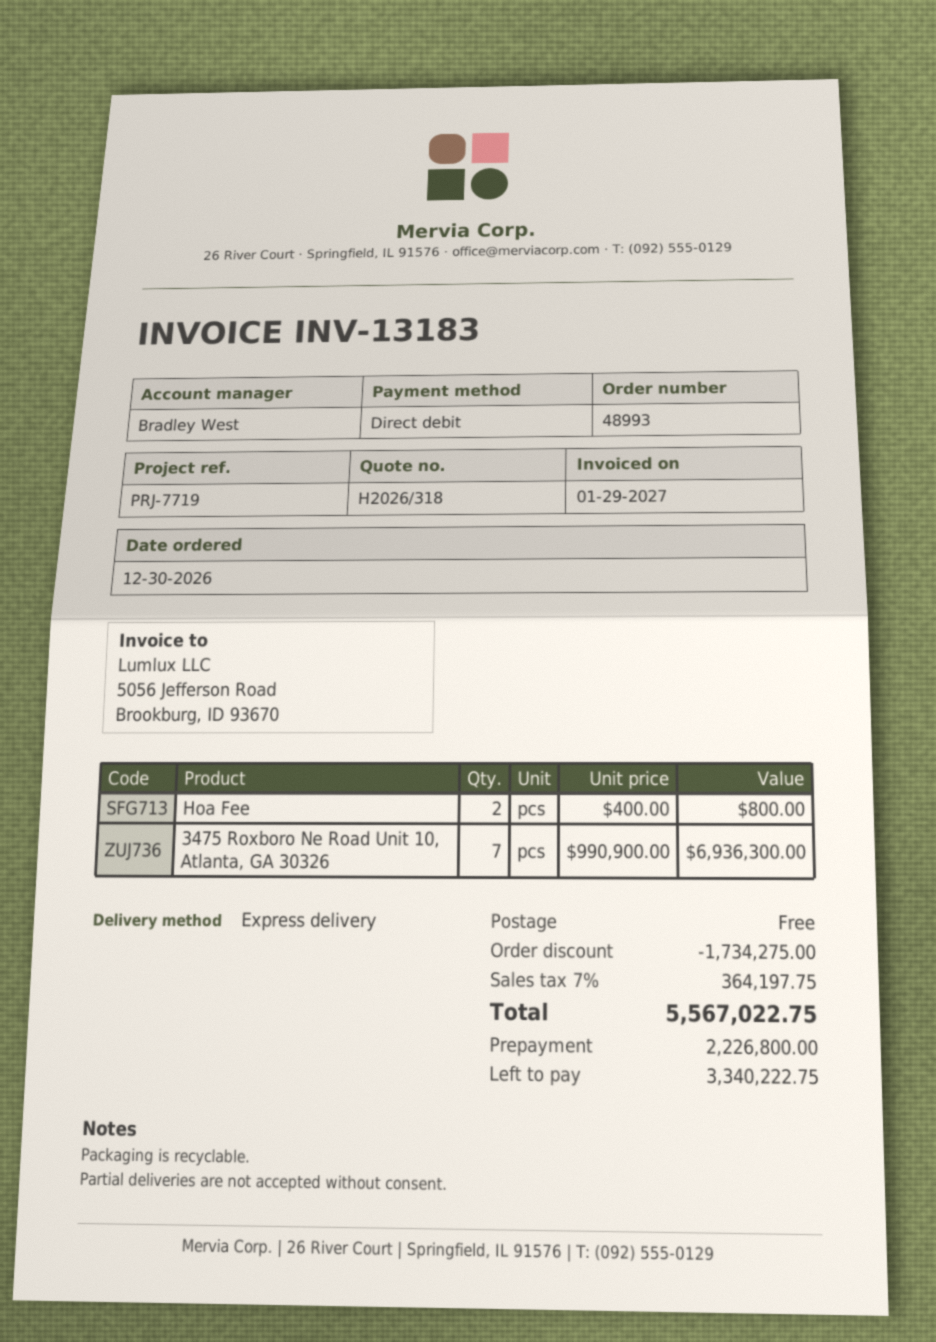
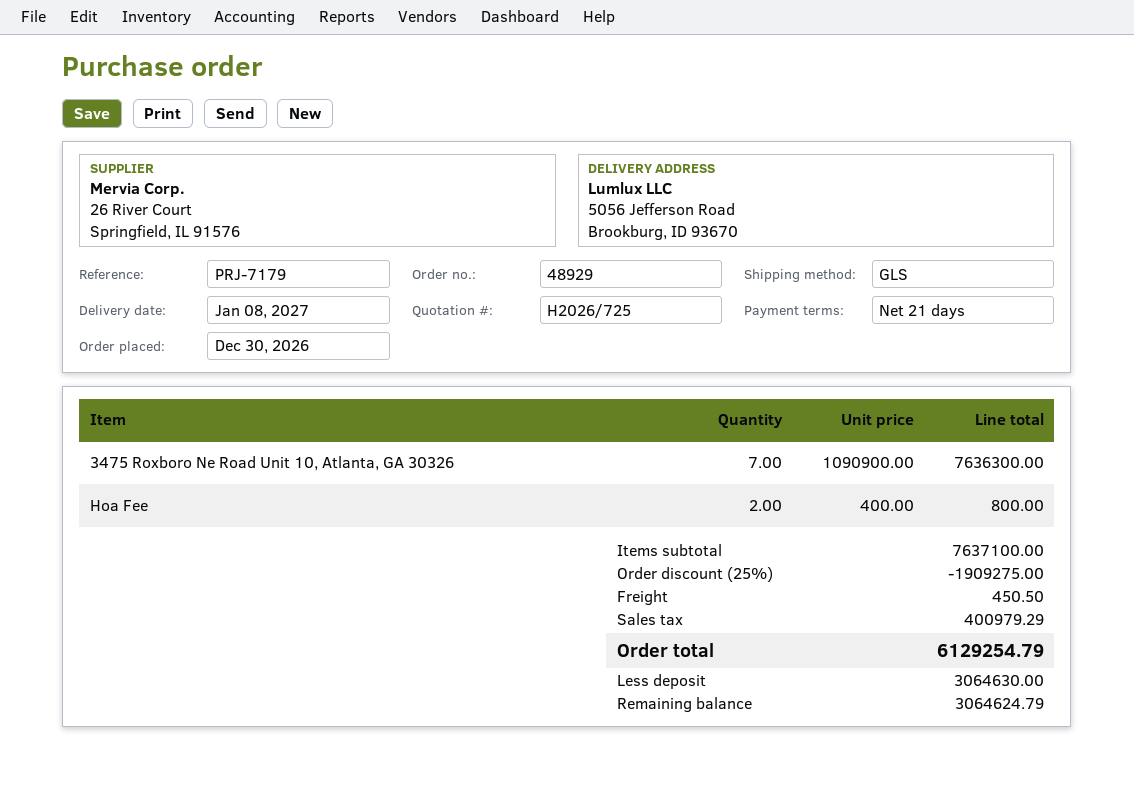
quote number: H2026/318 -> H2026/725
order number: 48993 -> 48929
reference: PRJ-7719 -> PRJ-7179
shipping method: express -> GLS
3475 Roxboro Ne Road Unit 10, Atlanta, GA 30326: 7 x 990900.00 = 6936300.00 -> 7 x 1090900.00 = 7636300.00
discount: 1734275.00 -> 1909275.00
shipping: 0.00 -> 450.50
tax: 364197.75 -> 400979.29
total: 5567022.75 -> 6129254.79
deposit: 2226800.00 -> 3064630.00
balance: 3340222.75 -> 3064624.79

